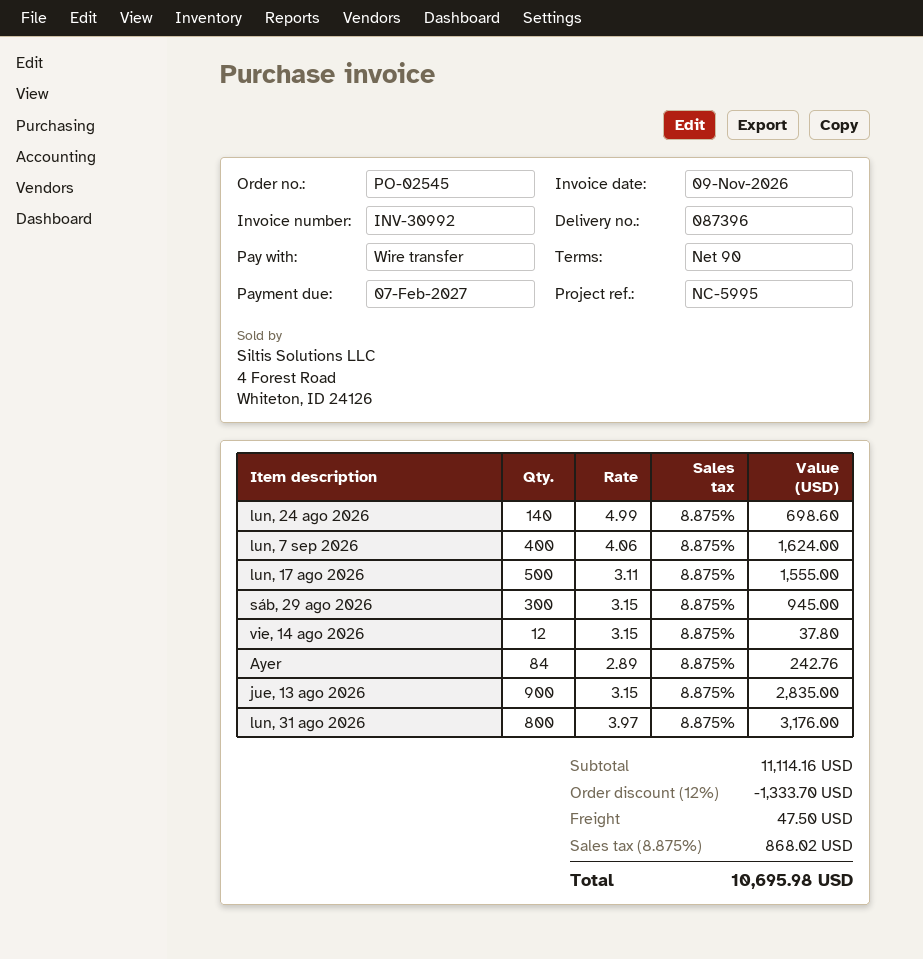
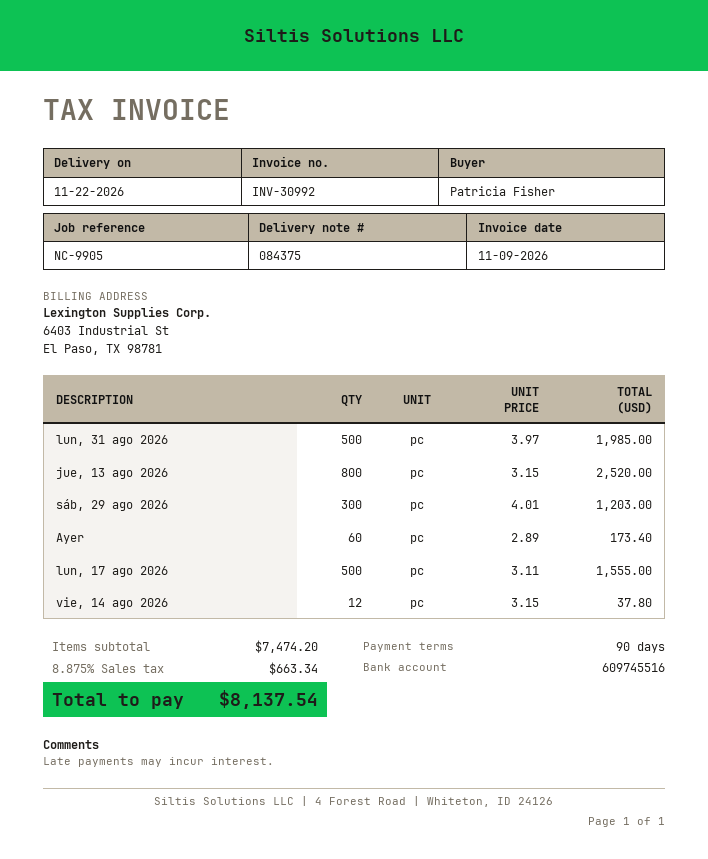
delivery note number: 087396 -> 084375
reference: NC-5995 -> NC-9905
lun, 24 ago 2026: 140 x 4.99 = 698.60 -> none
lun, 7 sep 2026: 400 x 4.06 = 1624.00 -> none
sáb, 29 ago 2026: 300 x 3.15 = 945.00 -> 300 x 4.01 = 1203.00
Ayer: 84 x 2.89 = 242.76 -> 60 x 2.89 = 173.40
jue, 13 ago 2026: 900 x 3.15 = 2835.00 -> 800 x 3.15 = 2520.00
lun, 31 ago 2026: 800 x 3.97 = 3176.00 -> 500 x 3.97 = 1985.00
subtotal: 11114.16 -> 7474.20
discount: 12% = 1333.70 -> none
shipping: 47.50 -> none
tax: 8.875% = 868.02 -> 8.875% = 663.34
total: 10695.98 -> 8137.54

